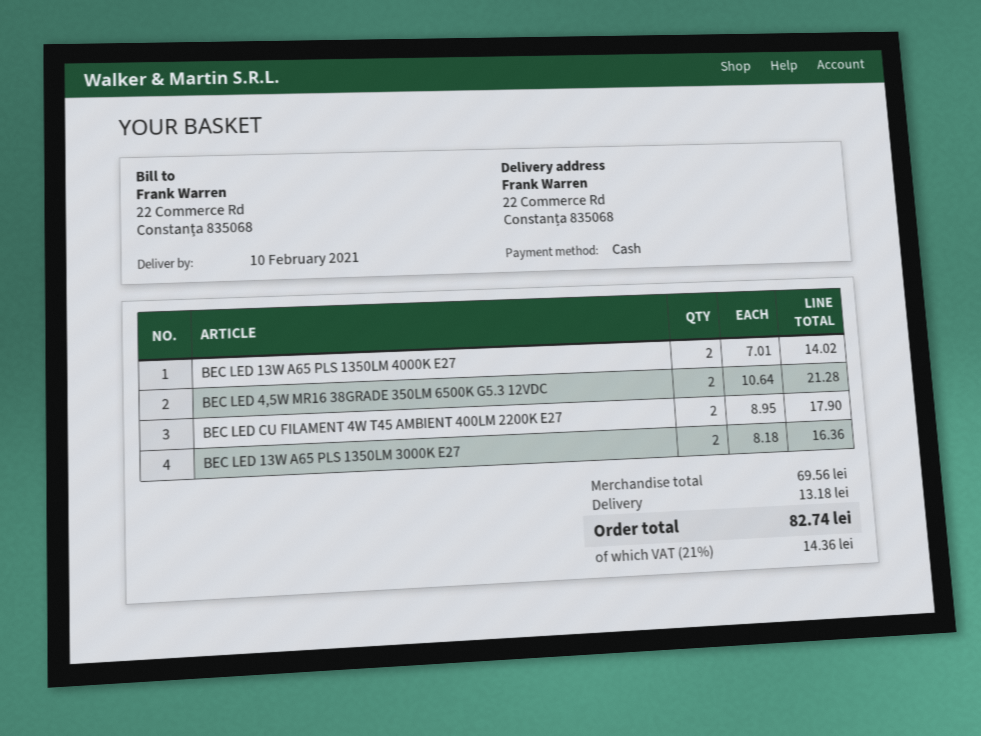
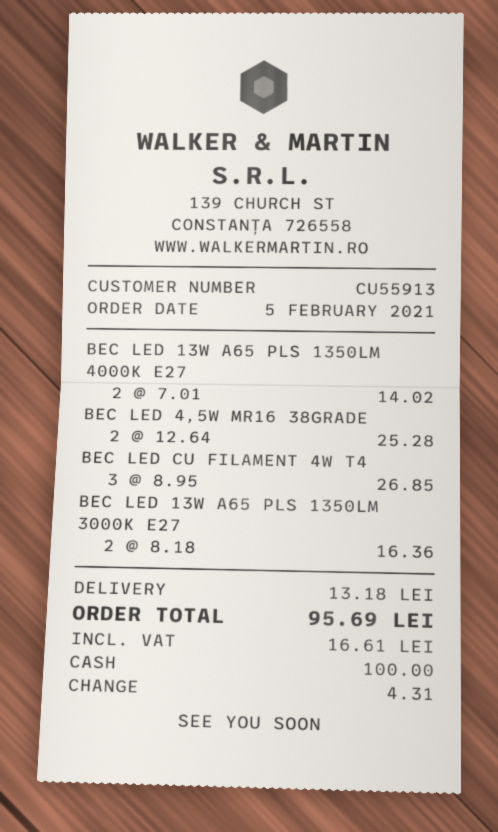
BEC LED 4,5W MR16 38GRADE 350LM 6500K G5.3 12VDC: 2 x 10.64 = 21.28 -> 2 x 12.64 = 25.28
BEC LED CU FILAMENT 4W T45 AMBIENT 400LM 2200K E27: 2 x 8.95 = 17.90 -> 3 x 8.95 = 26.85
tax: 14.36 -> 16.61
total: 82.74 -> 95.69

